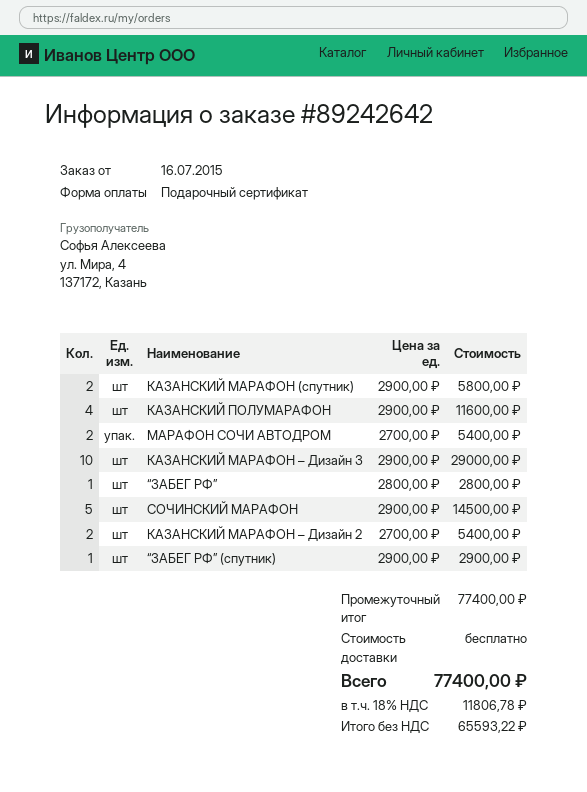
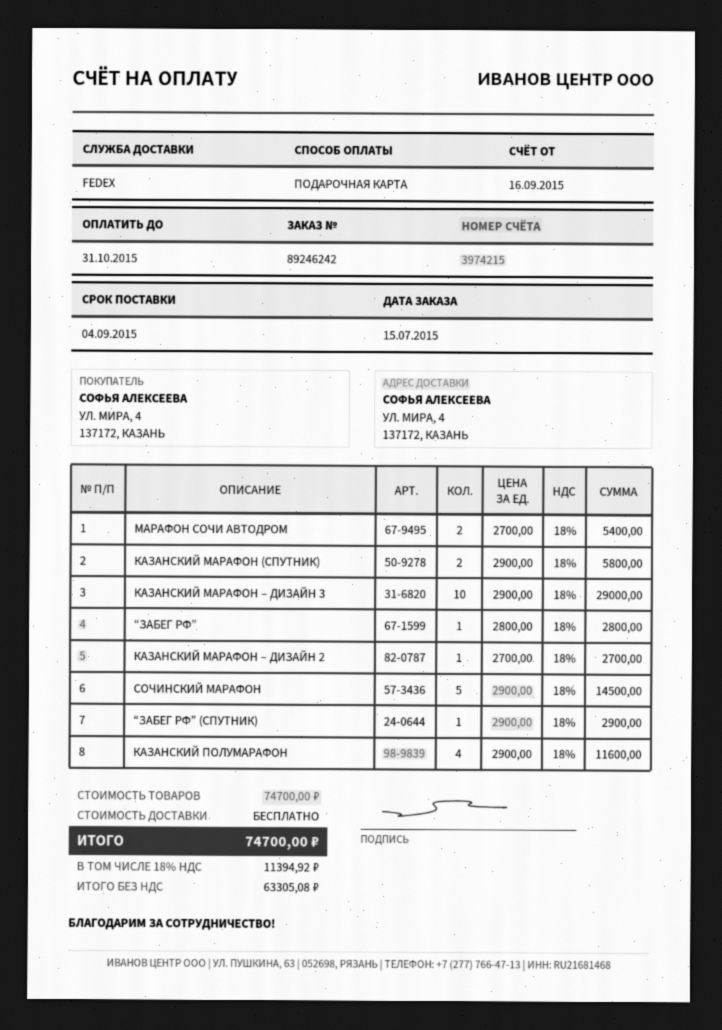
order number: 89242642 -> 89246242
order date: 2015-07-16 -> 2015-07-15
КАЗАНСКИЙ МАРАФОН – Дизайн 2: 2 x 2700.00 = 5400.00 -> 1 x 2700.00 = 2700.00
subtotal: 77400.00 -> 74700.00
net: 65593.22 -> 63305.08
tax: 18% = 11806.78 -> 18% = 11394.92
total: 77400.00 -> 74700.00

